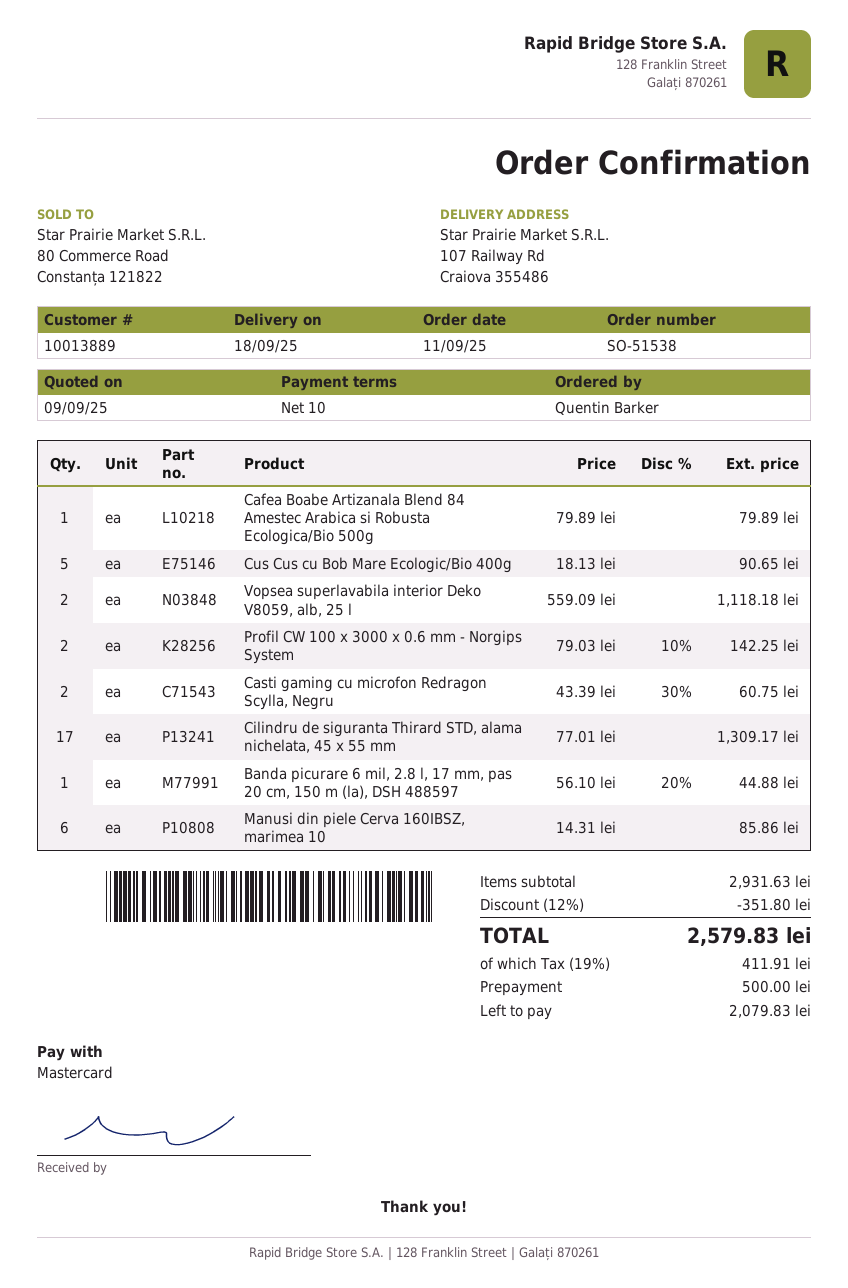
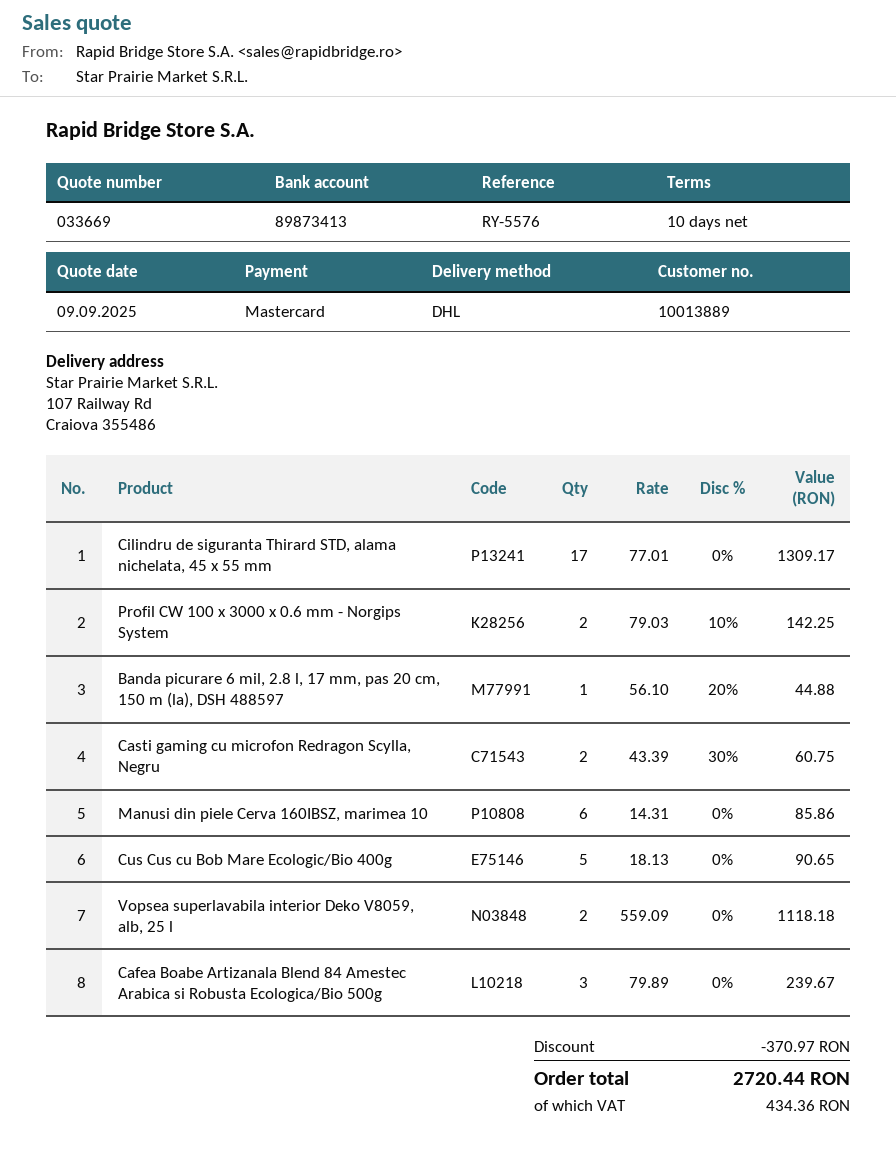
Cafea Boabe Artizanala Blend 84 Amestec Arabica si Robusta Ecologica/Bio 500g: 1 x 79.89 = 79.89 -> 3 x 79.89 = 239.67
discount: 351.80 -> 370.97
tax: 411.91 -> 434.36
total: 2579.83 -> 2720.44

